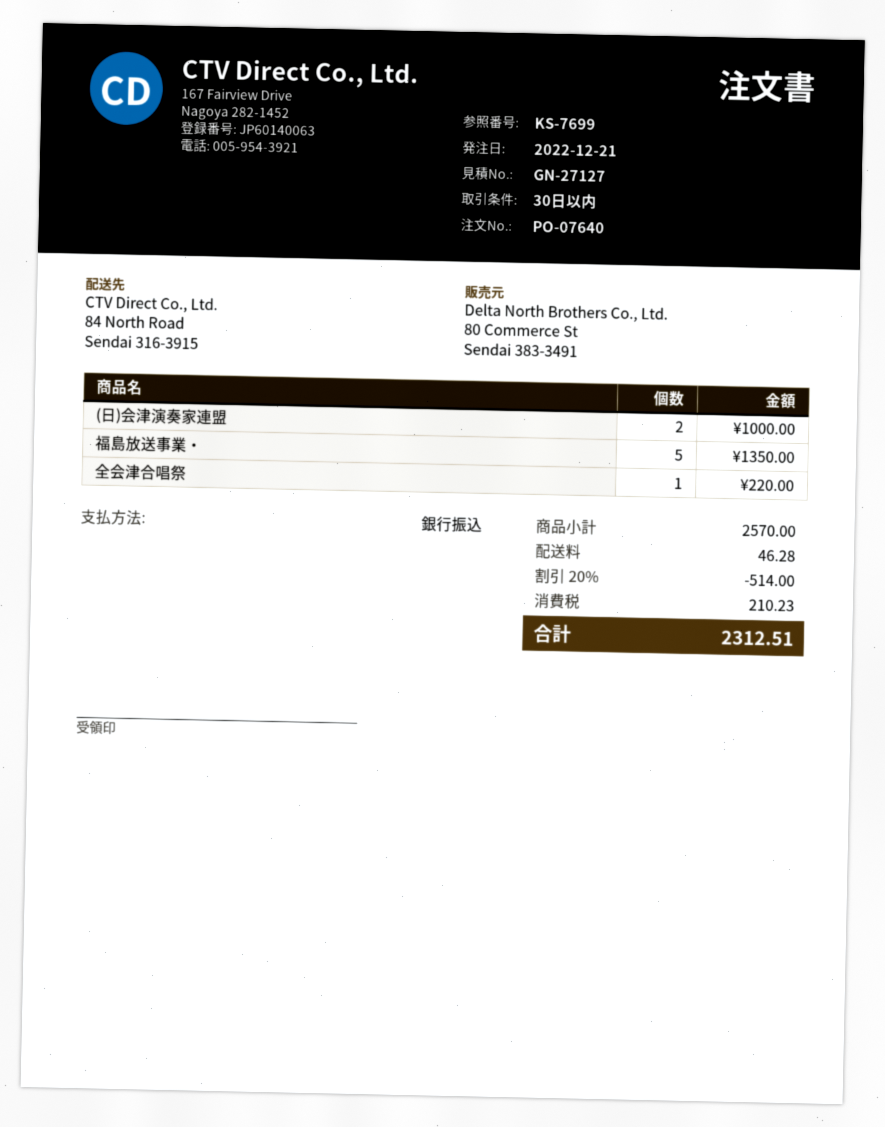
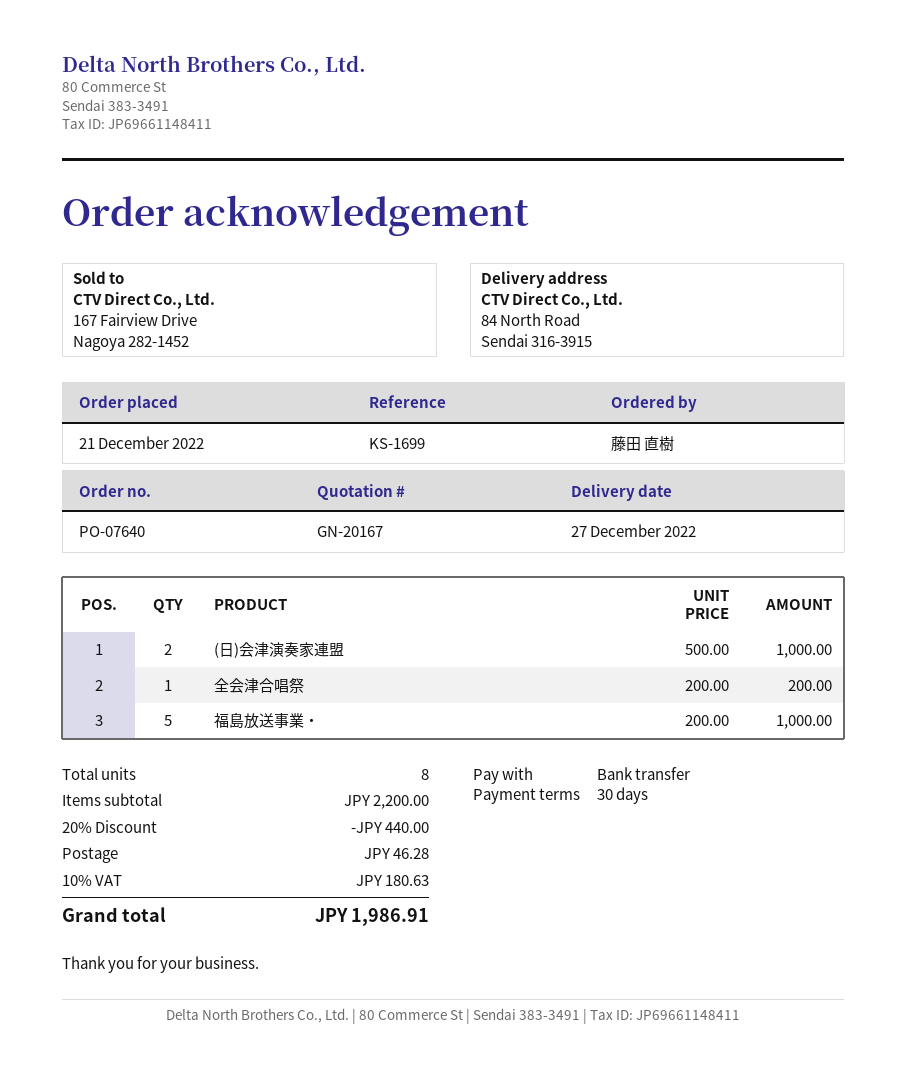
quote number: GN-27127 -> GN-20167
reference: KS-7699 -> KS-1699
福島放送事業・: 5 for 1350.00 -> 5 for 1000.00
全会津合唱祭: 1 for 220.00 -> 1 for 200.00
subtotal: 2570.00 -> 2200.00
discount: 20% = 514.00 -> 20% = 440.00
tax: 210.23 -> 180.63
total: 2312.51 -> 1986.91

